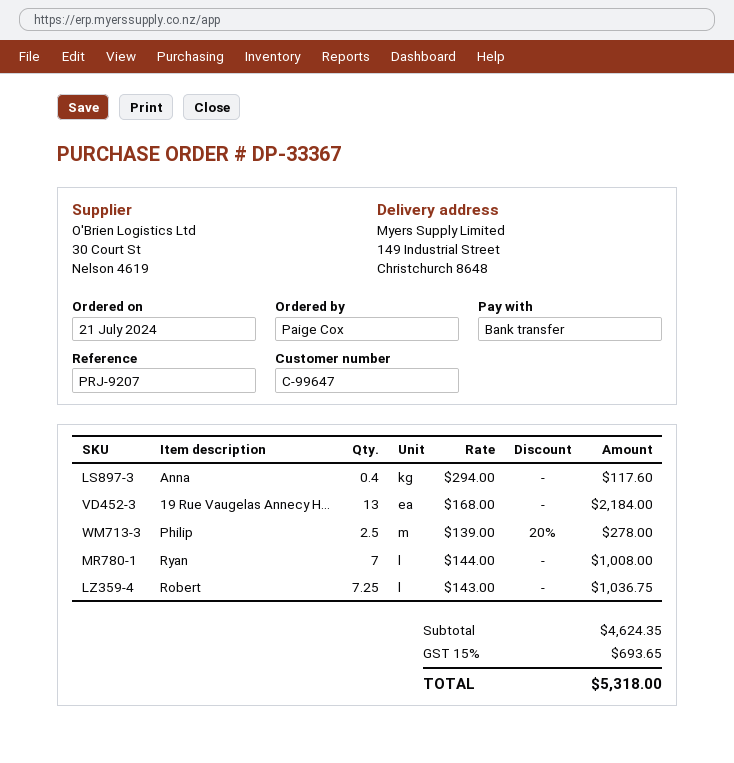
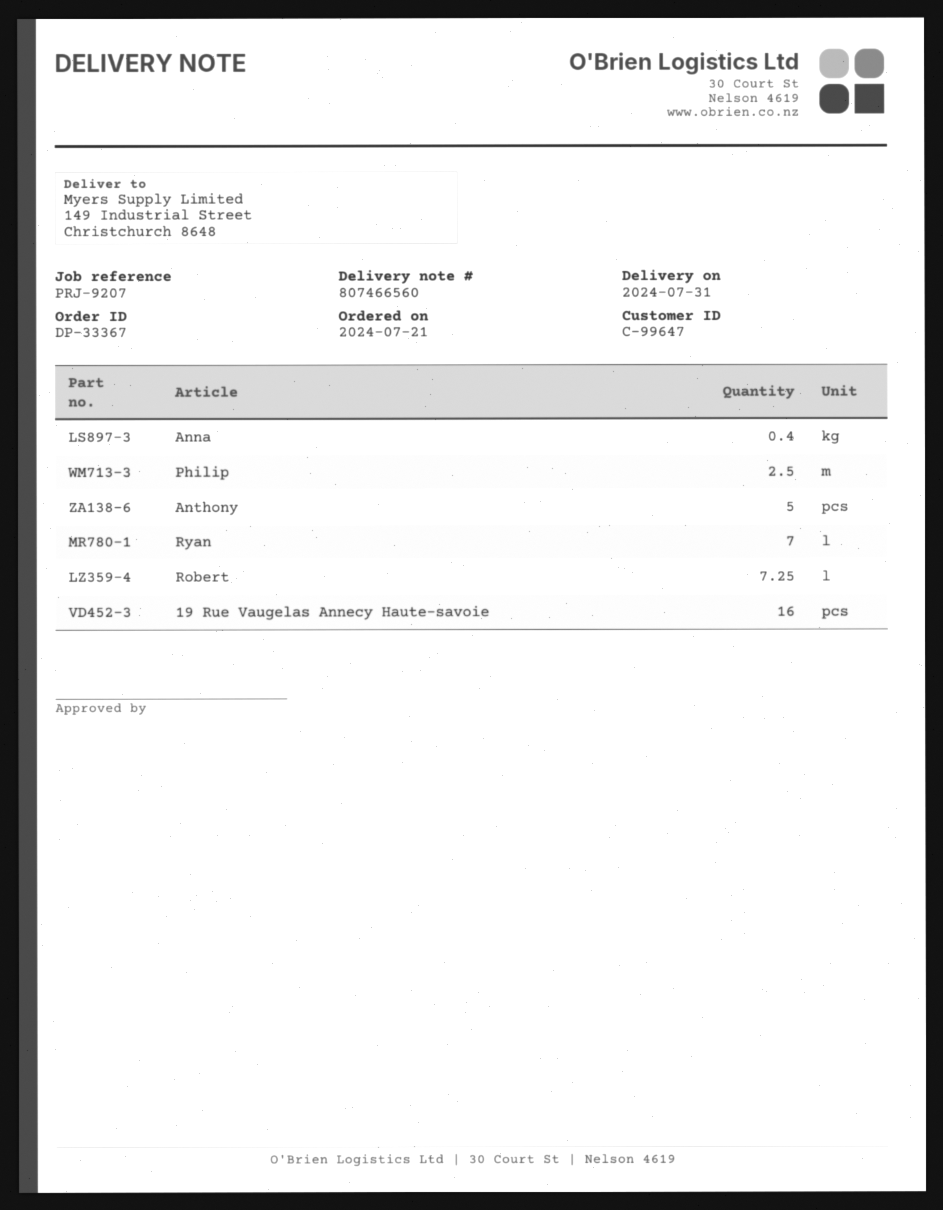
19 Rue Vaugelas Annecy H...: 13 -> 16
Anthony: none -> 5

